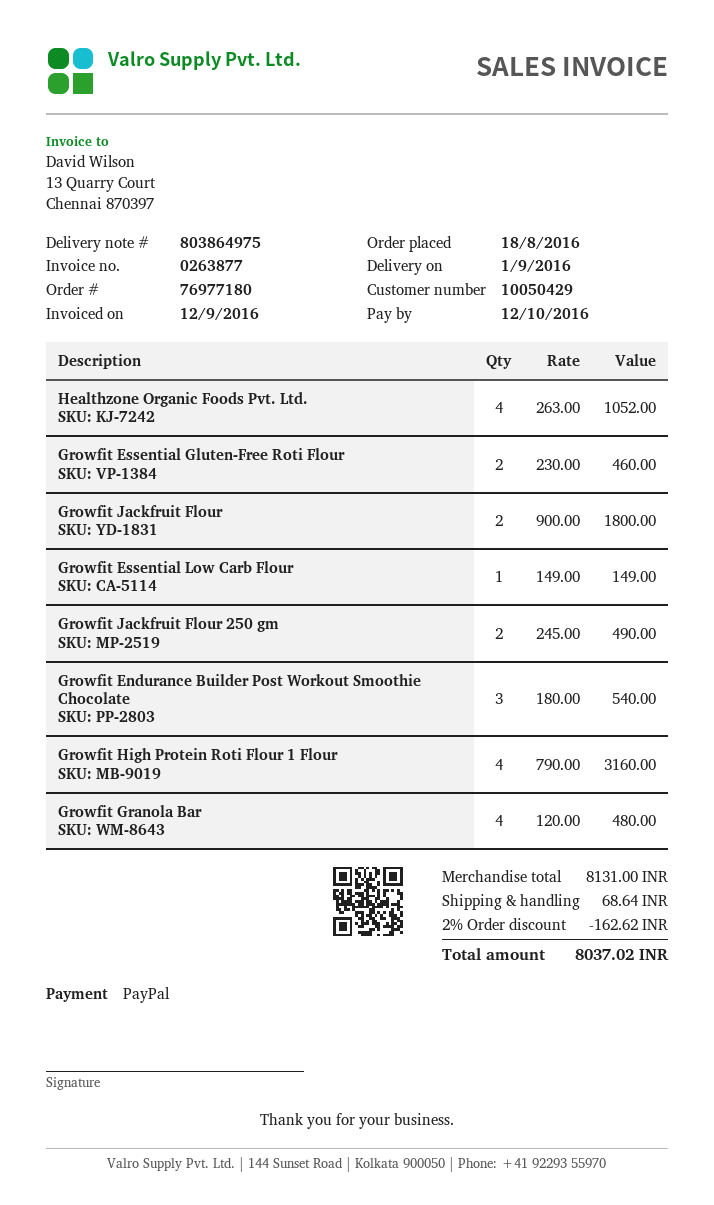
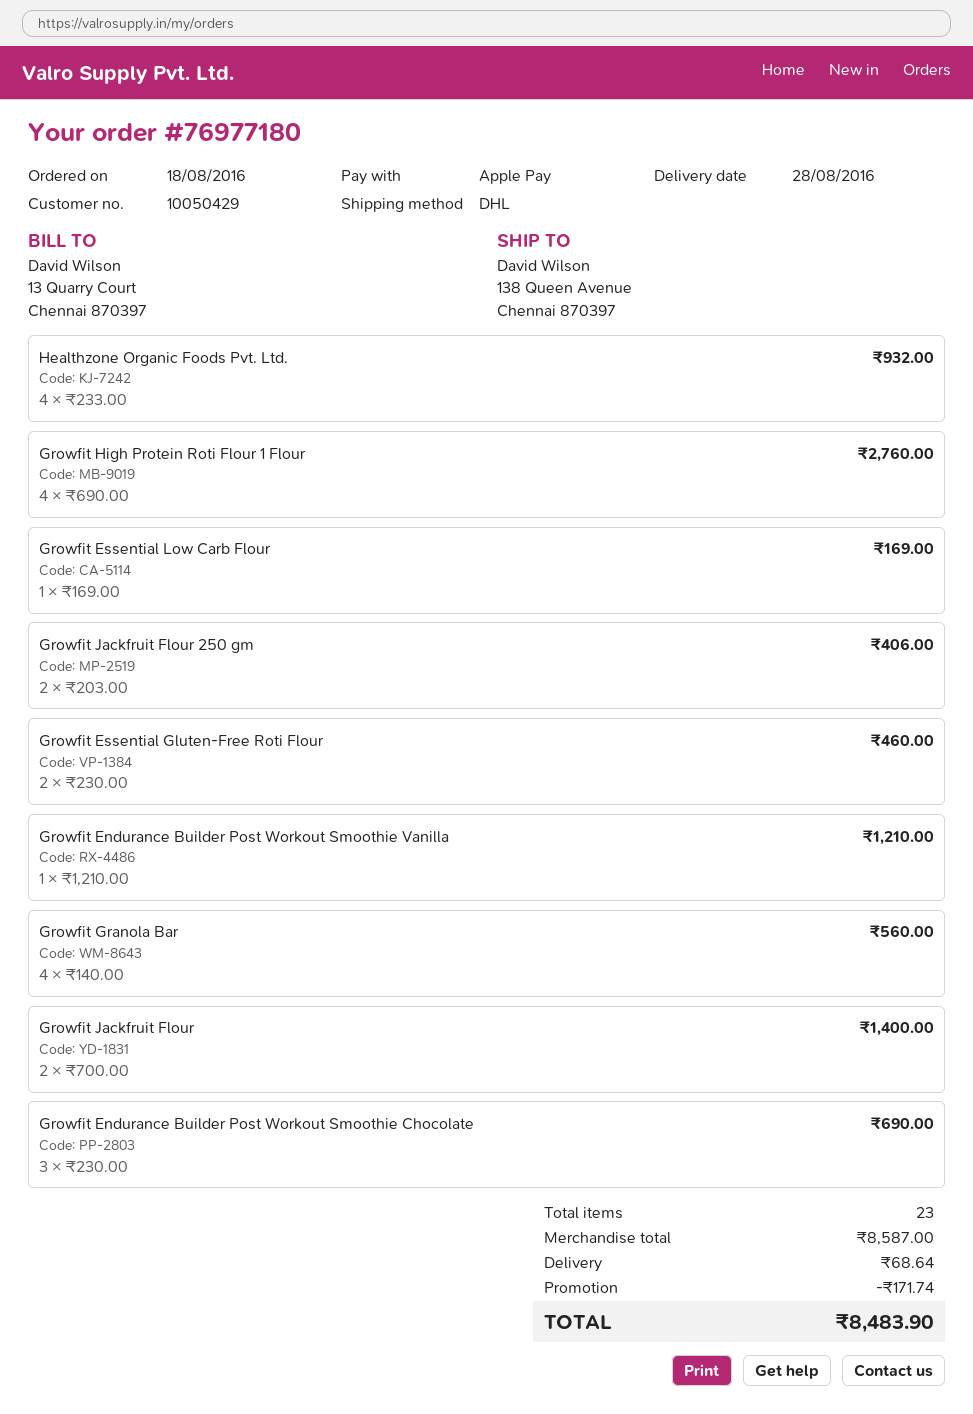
delivery date: 2016-09-01 -> 2016-08-28
payment method: PayPal -> Apple Pay
Healthzone Organic Foods Pvt. Ltd.: 4 x 263.00 = 1052.00 -> 4 x 233.00 = 932.00
Growfit Jackfruit Flour: 2 x 900.00 = 1800.00 -> 2 x 700.00 = 1400.00
Growfit Essential Low Carb Flour: 1 x 149.00 = 149.00 -> 1 x 169.00 = 169.00
Growfit Jackfruit Flour 250 gm: 2 x 245.00 = 490.00 -> 2 x 203.00 = 406.00
Growfit Endurance Builder Post Workout Smoothie Chocolate: 3 x 180.00 = 540.00 -> 3 x 230.00 = 690.00
Growfit High Protein Roti Flour 1 Flour: 4 x 790.00 = 3160.00 -> 4 x 690.00 = 2760.00
Growfit Granola Bar: 4 x 120.00 = 480.00 -> 4 x 140.00 = 560.00
Growfit Endurance Builder Post Workout Smoothie Vanilla: none -> 1 x 1210.00 = 1210.00
subtotal: 8131.00 -> 8587.00
discount: 162.62 -> 171.74
total: 8037.02 -> 8483.90

